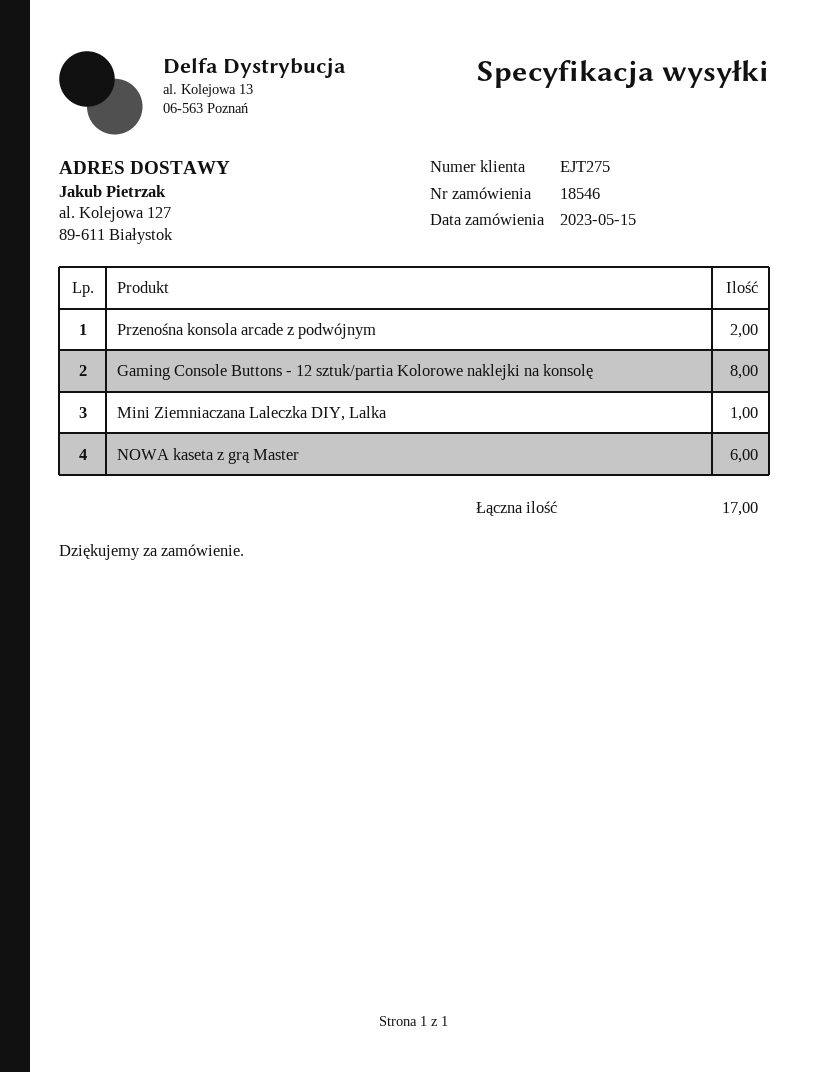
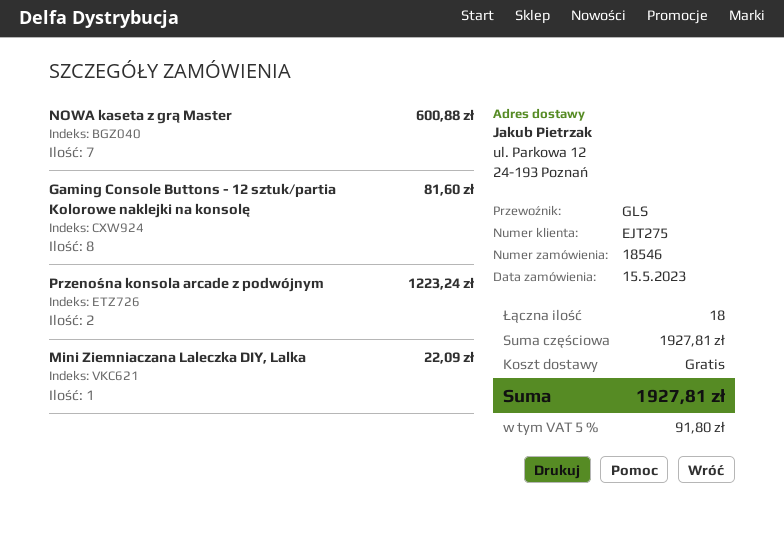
ship to: al. Kolejowa 127, 89-611 Białystok -> ul. Parkowa 12, 24-193 Poznań
NOWA kaseta z grą Master: 6 -> 7
total quantity: 17 -> 18

